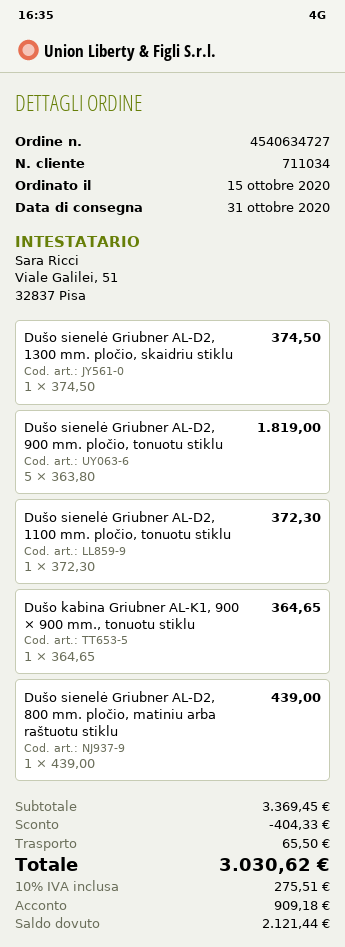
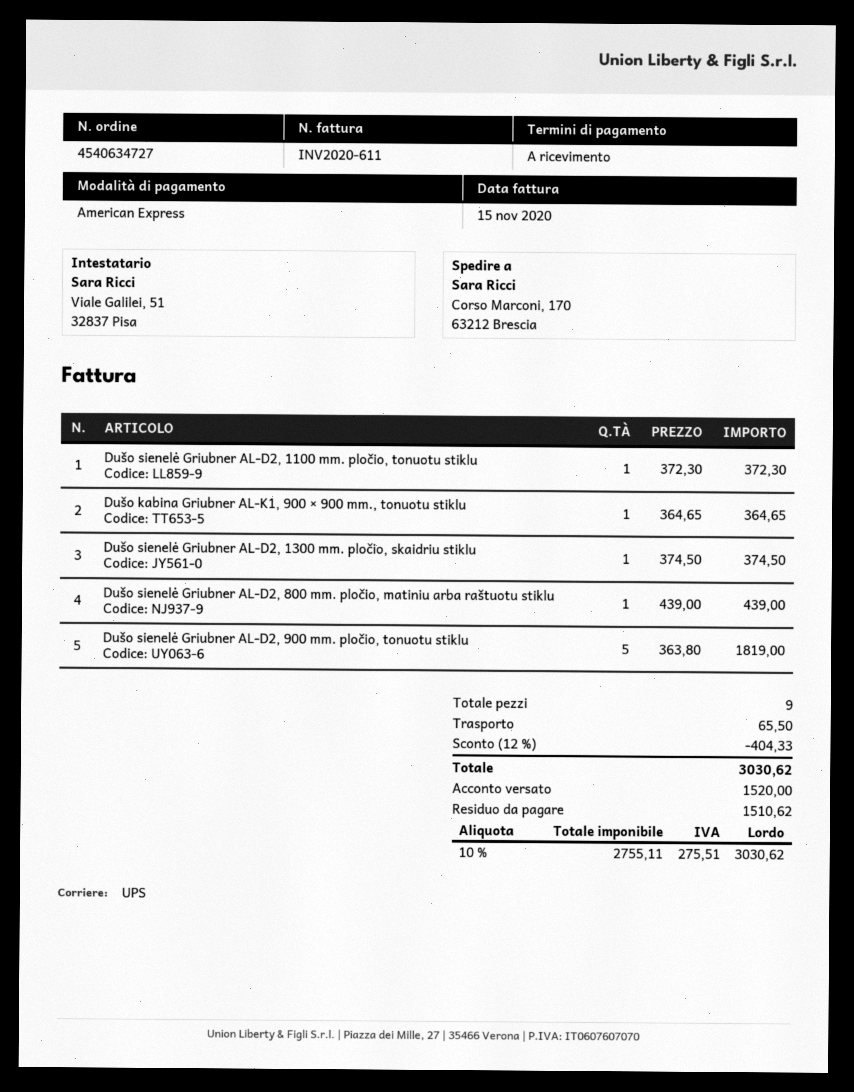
deposit: 909.18 -> 1520.00
balance: 2121.44 -> 1510.62

